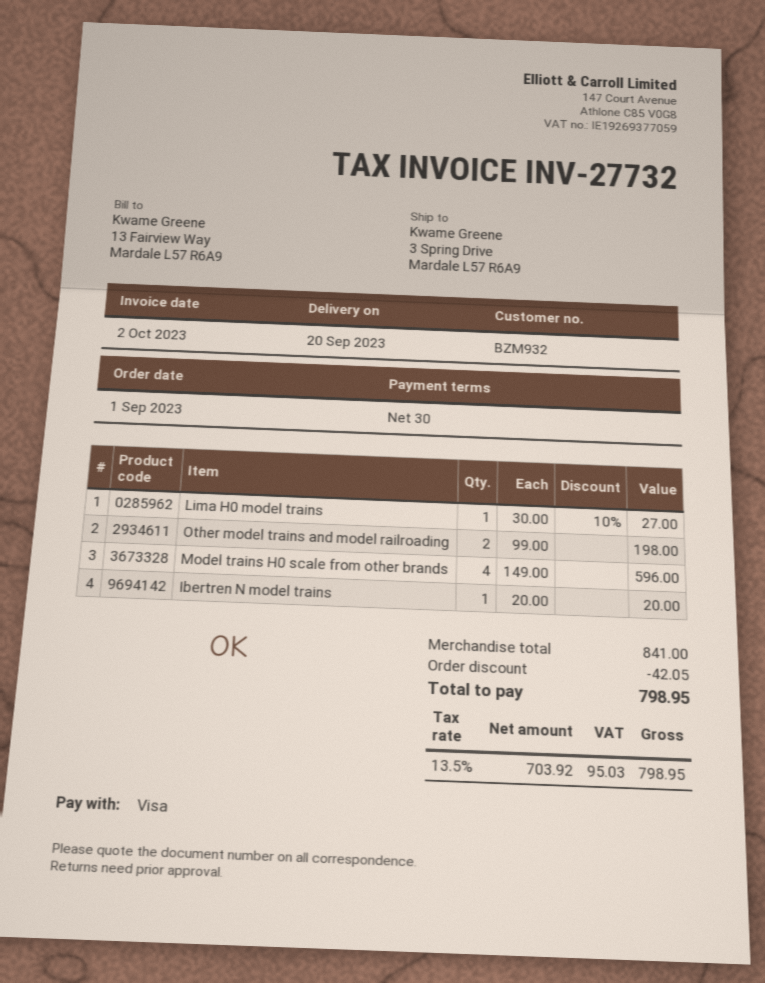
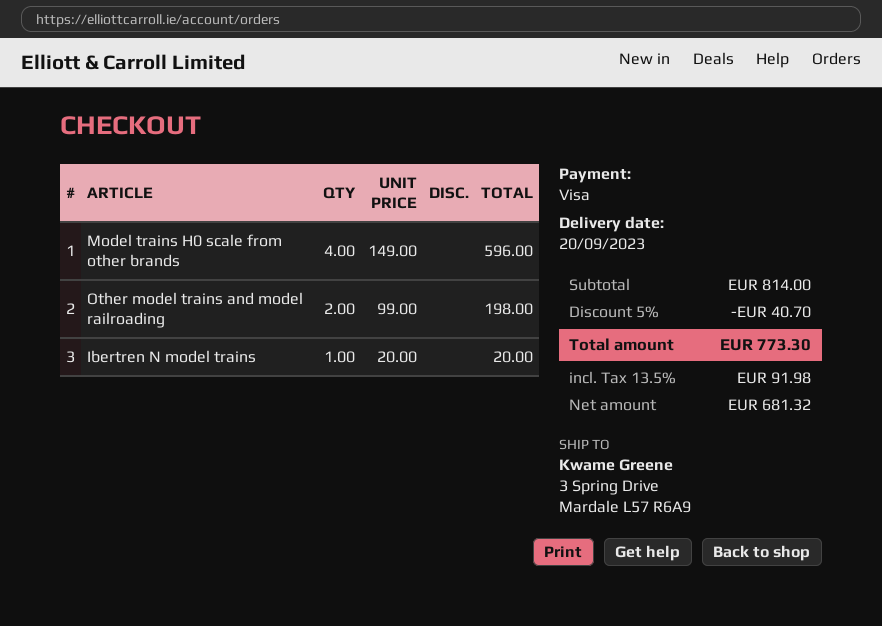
Lima H0 model trains: 1 x 30.00 - 10% = 27.00 -> none
subtotal: 841.00 -> 814.00
discount: 42.05 -> 40.70
net: 703.92 -> 681.32
tax: 13.5% = 95.03 -> 13.5% = 91.98
total: 798.95 -> 773.30

